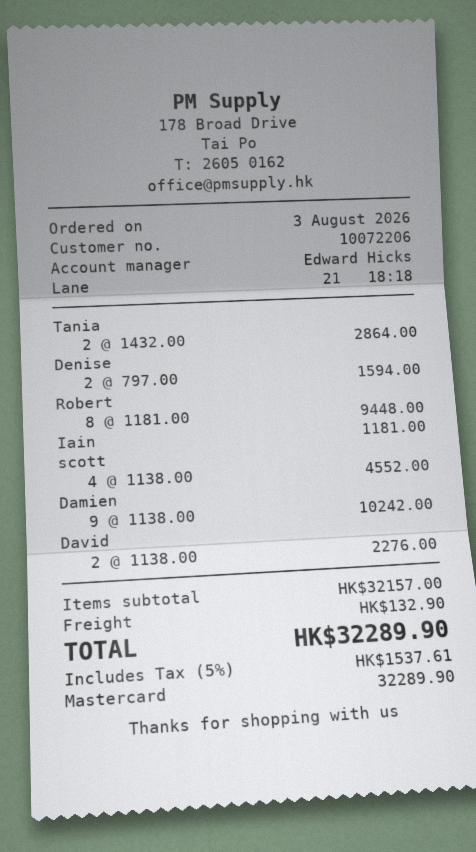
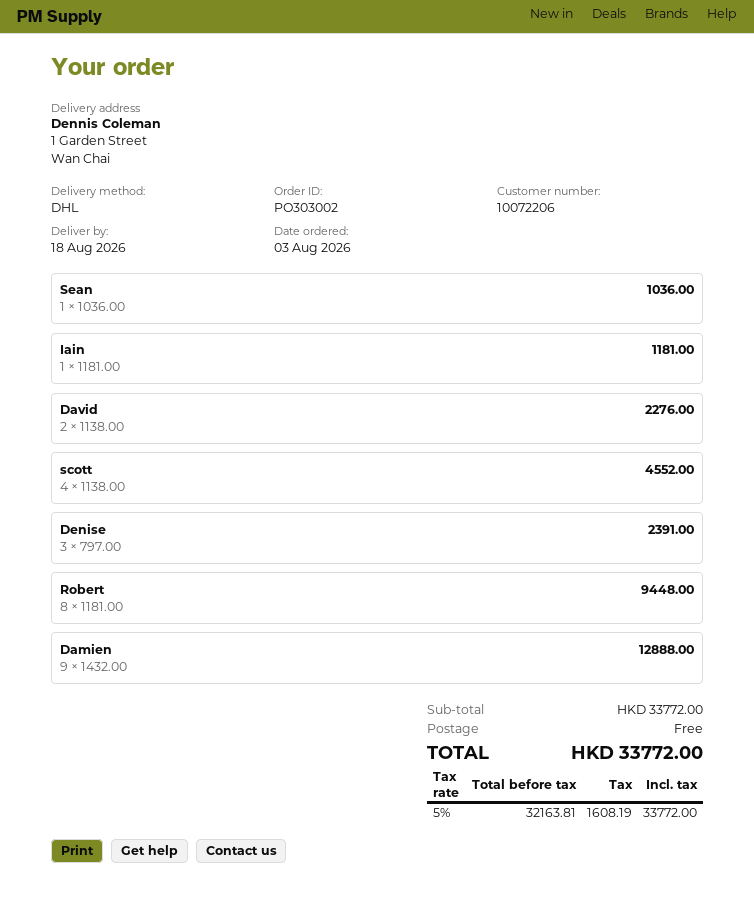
Tania: 2 x 1432.00 = 2864.00 -> none
Denise: 2 x 797.00 = 1594.00 -> 3 x 797.00 = 2391.00
Damien: 9 x 1138.00 = 10242.00 -> 9 x 1432.00 = 12888.00
Sean: none -> 1 x 1036.00 = 1036.00
subtotal: 32157.00 -> 33772.00
shipping: 132.90 -> 0.00
tax: 5% = 1537.61 -> 5% = 1608.19
total: 32289.90 -> 33772.00

